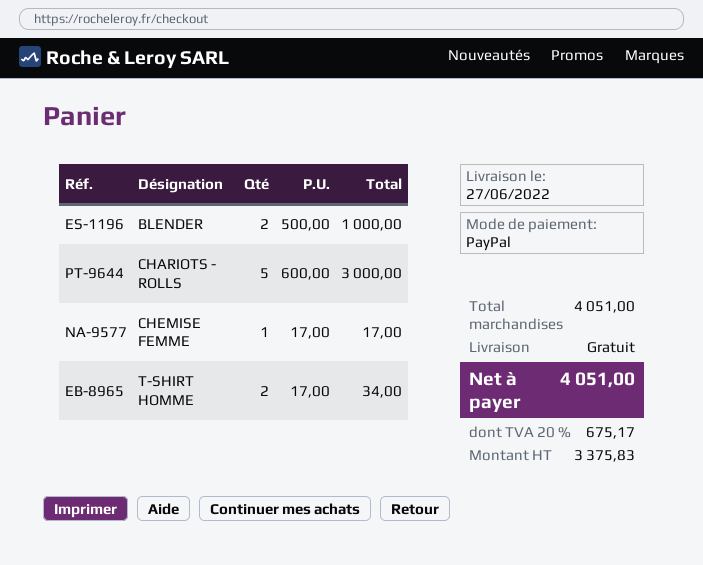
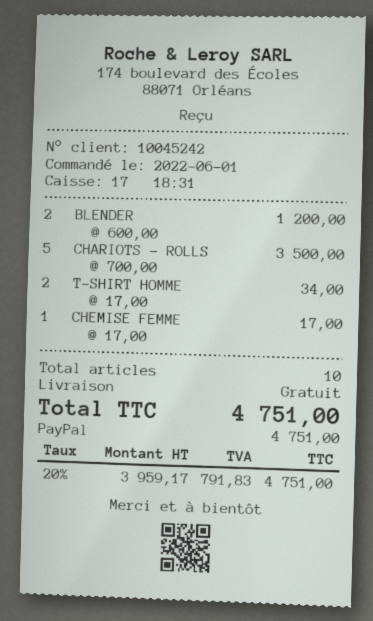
BLENDER: 2 x 500.00 = 1000.00 -> 2 x 600.00 = 1200.00
CHARIOTS - ROLLS: 5 x 600.00 = 3000.00 -> 5 x 700.00 = 3500.00
net: 3375.83 -> 3959.17
tax: 20% = 675.17 -> 20% = 791.83
total: 4051.00 -> 4751.00

